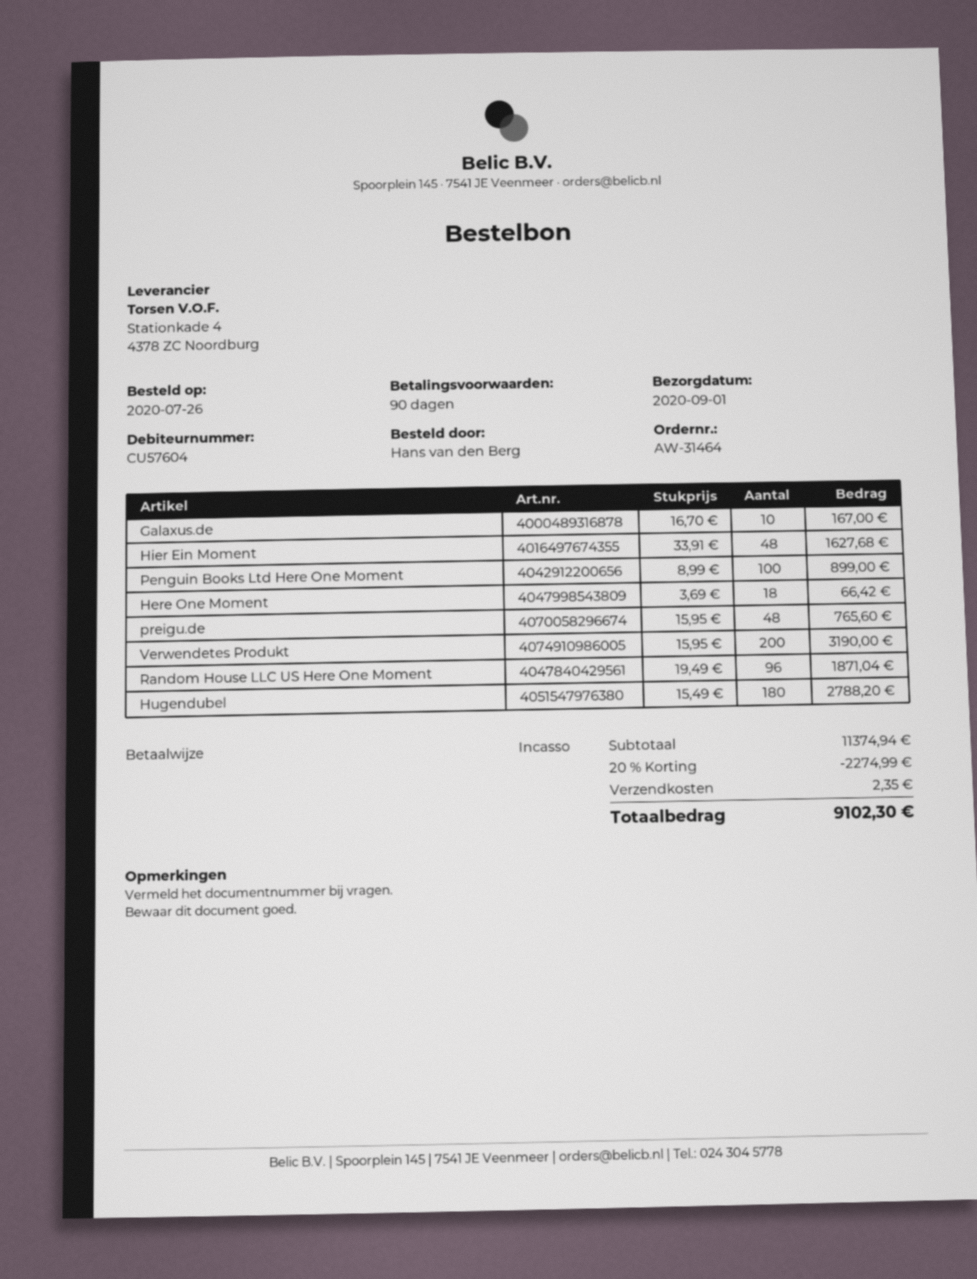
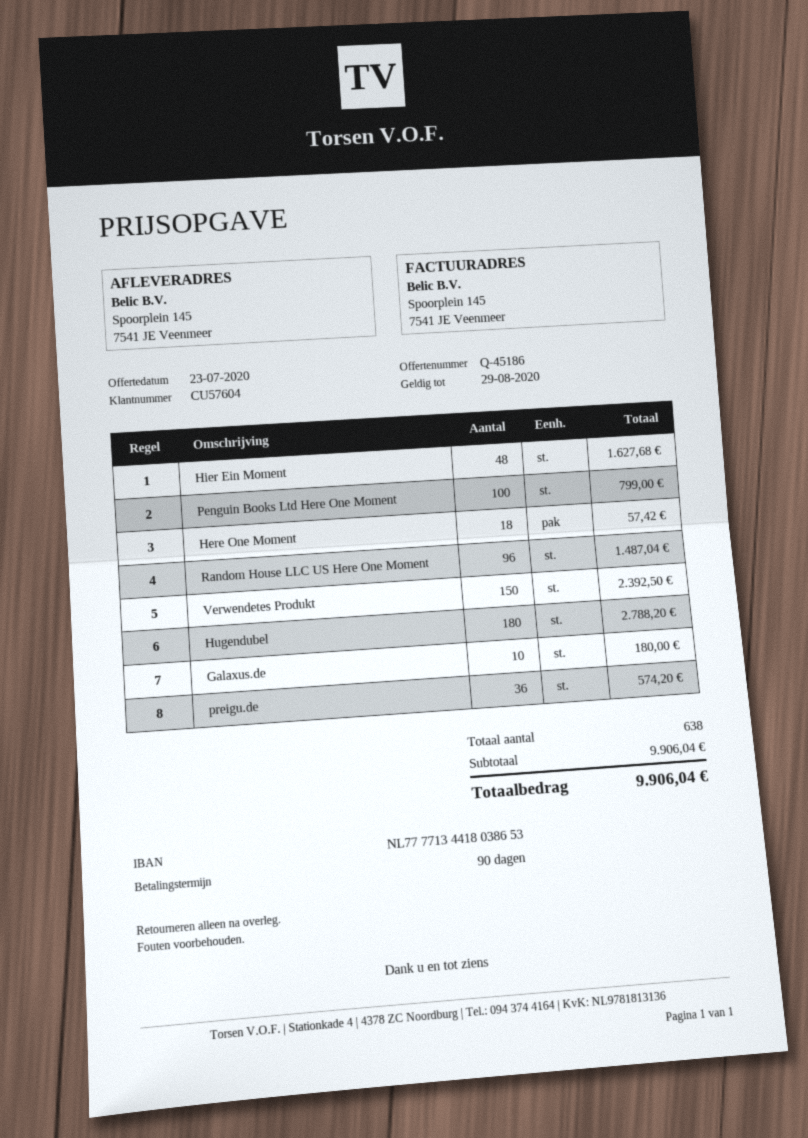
Galaxus.de: 10 for 167.00 -> 10 for 180.00
Penguin Books Ltd Here One Moment: 100 for 899.00 -> 100 for 799.00
Here One Moment: 18 for 66.42 -> 18 for 57.42
preigu.de: 48 for 765.60 -> 36 for 574.20
Verwendetes Produkt: 200 for 3190.00 -> 150 for 2392.50
Random House LLC US Here One Moment: 96 for 1871.04 -> 96 for 1487.04
subtotal: 11374.94 -> 9906.04
discount: 20% = 2274.99 -> none
shipping: 2.35 -> none
total: 9102.30 -> 9906.04

